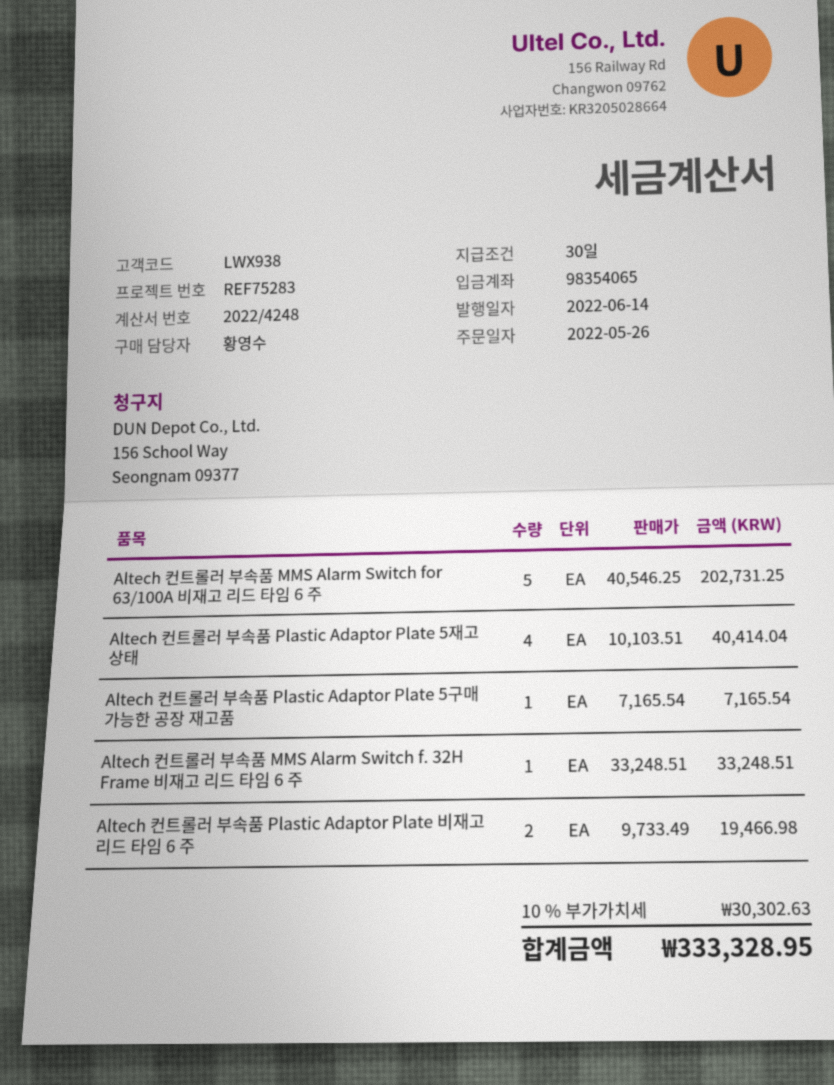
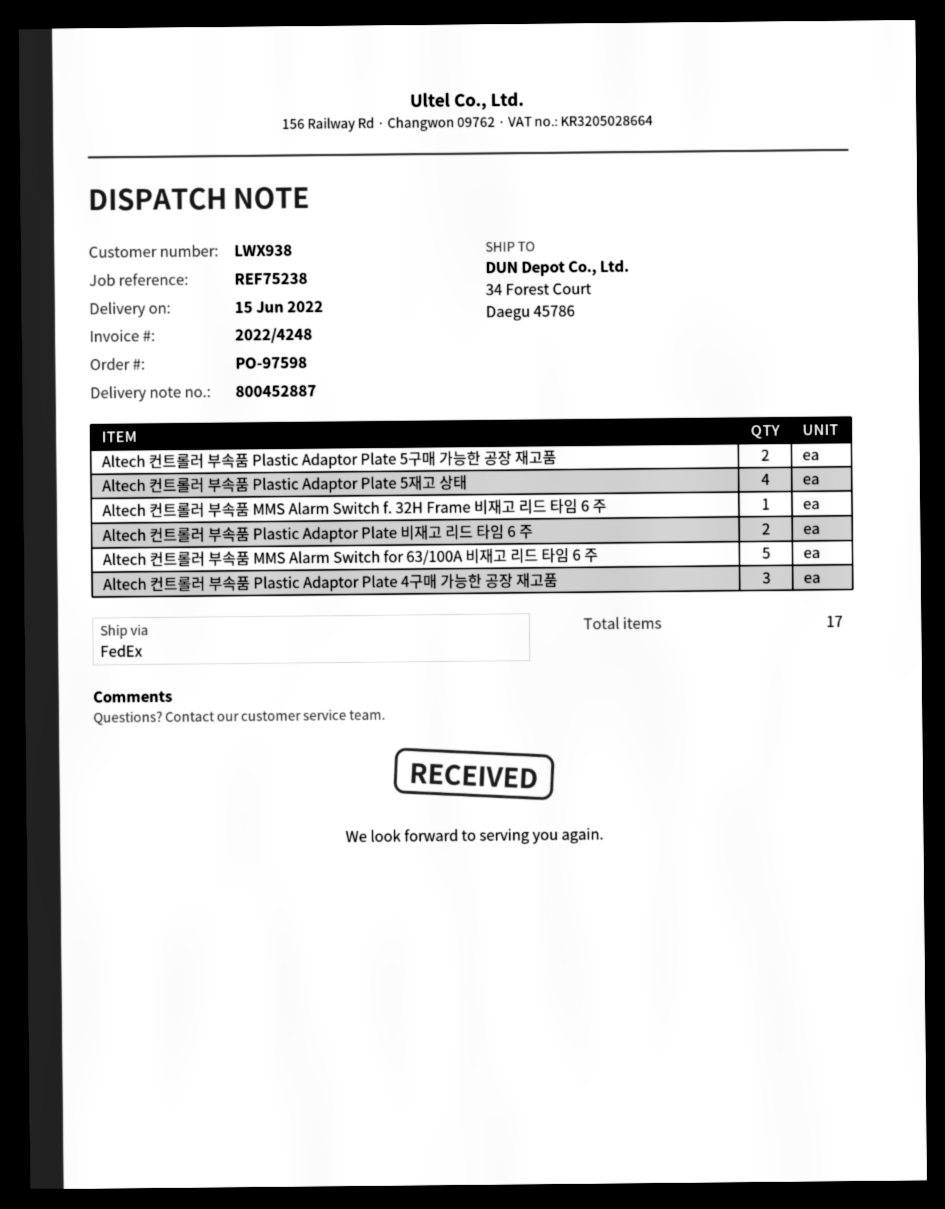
reference: REF75283 -> REF75238
Altech 컨트롤러 부속품 Plastic Adaptor Plate 5구매 가능한 공장 재고품: 1 -> 2
Altech 컨트롤러 부속품 Plastic Adaptor Plate 4구매 가능한 공장 재고품: none -> 3

